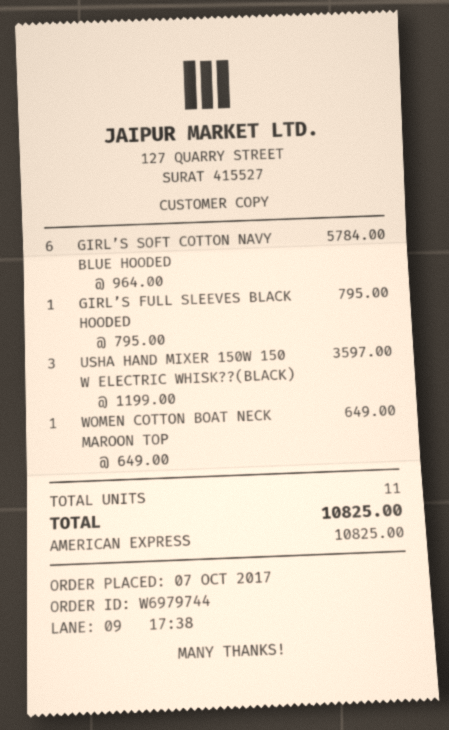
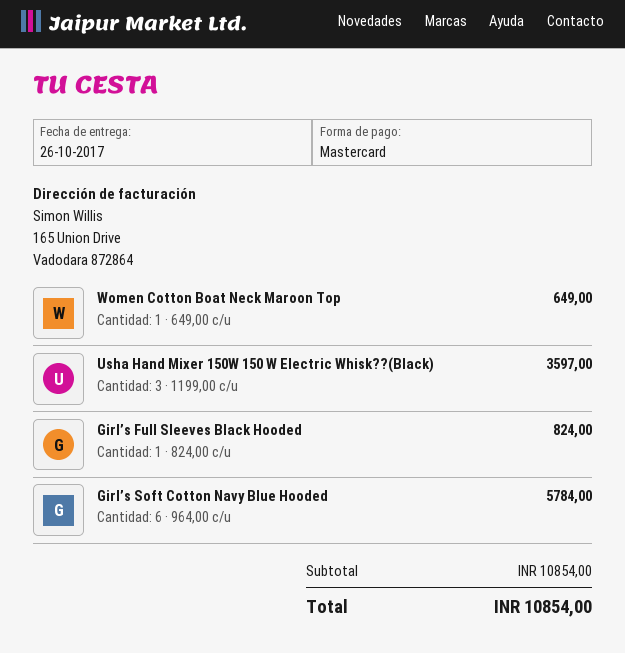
payment method: American Express -> Mastercard
GIRL’S FULL SLEEVES BLACK HOODED: 1 x 795.00 = 795.00 -> 1 x 824.00 = 824.00
total: 10825.00 -> 10854.00

